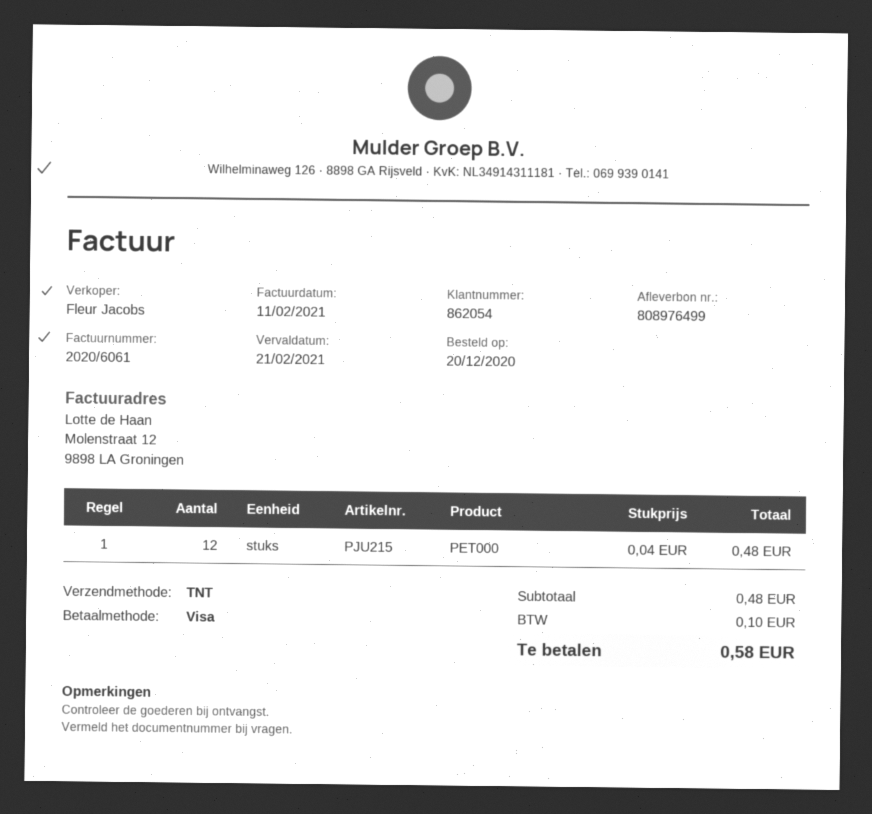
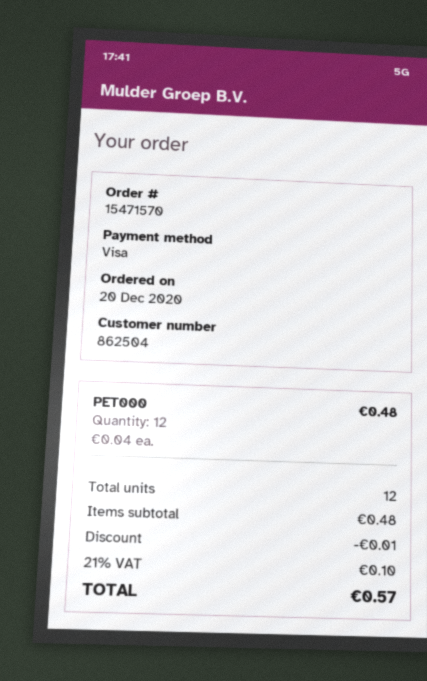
customer number: 862054 -> 862504
discount: none -> 0.01
total: 0.58 -> 0.57

